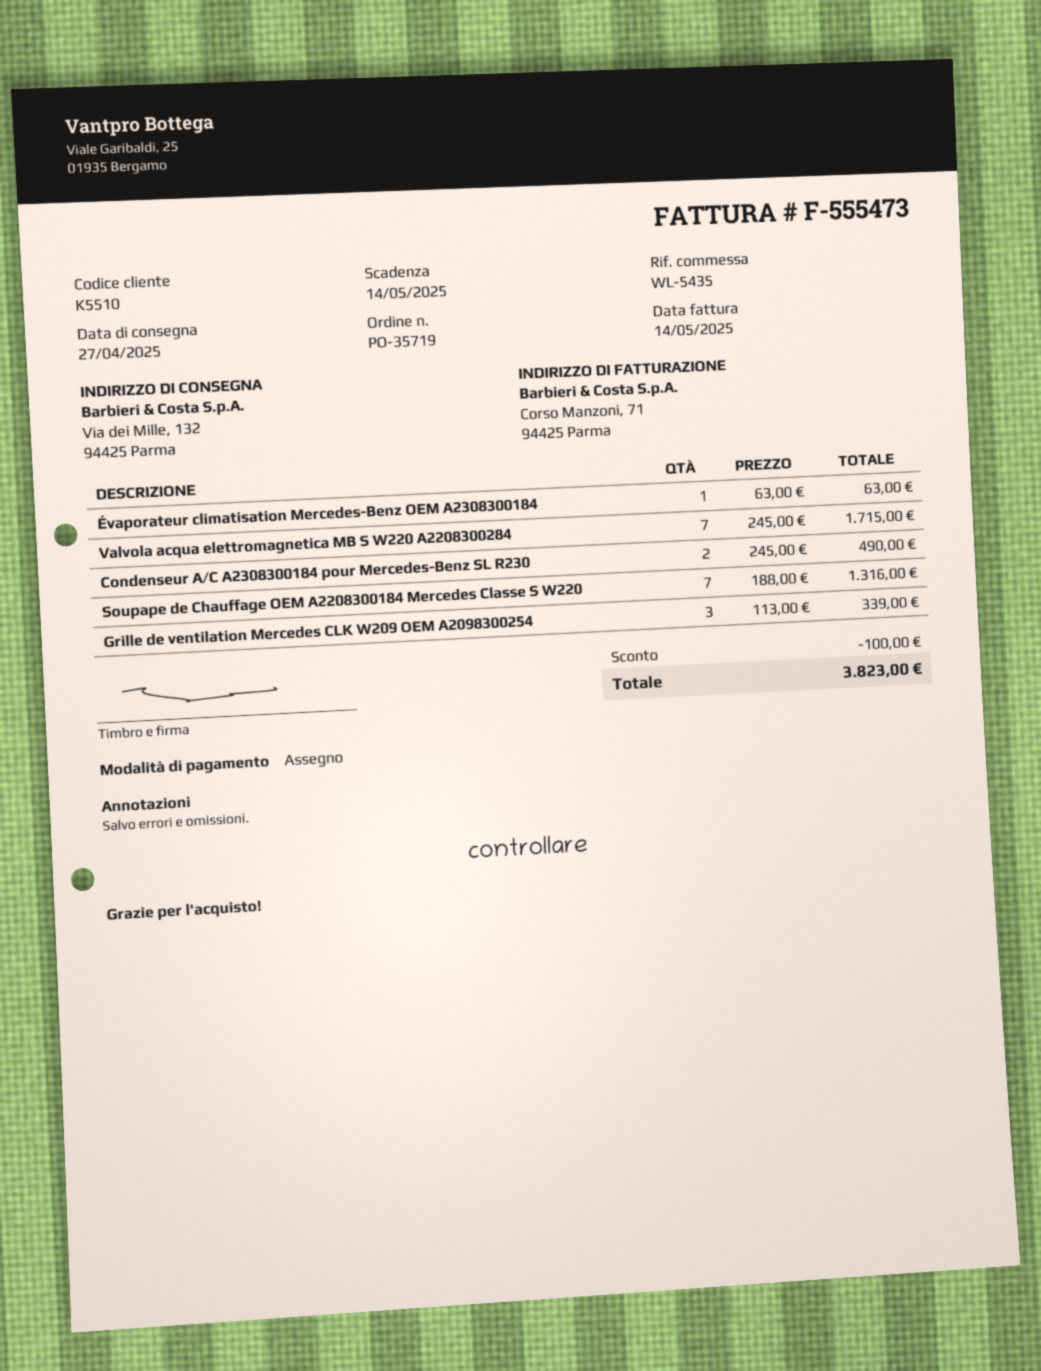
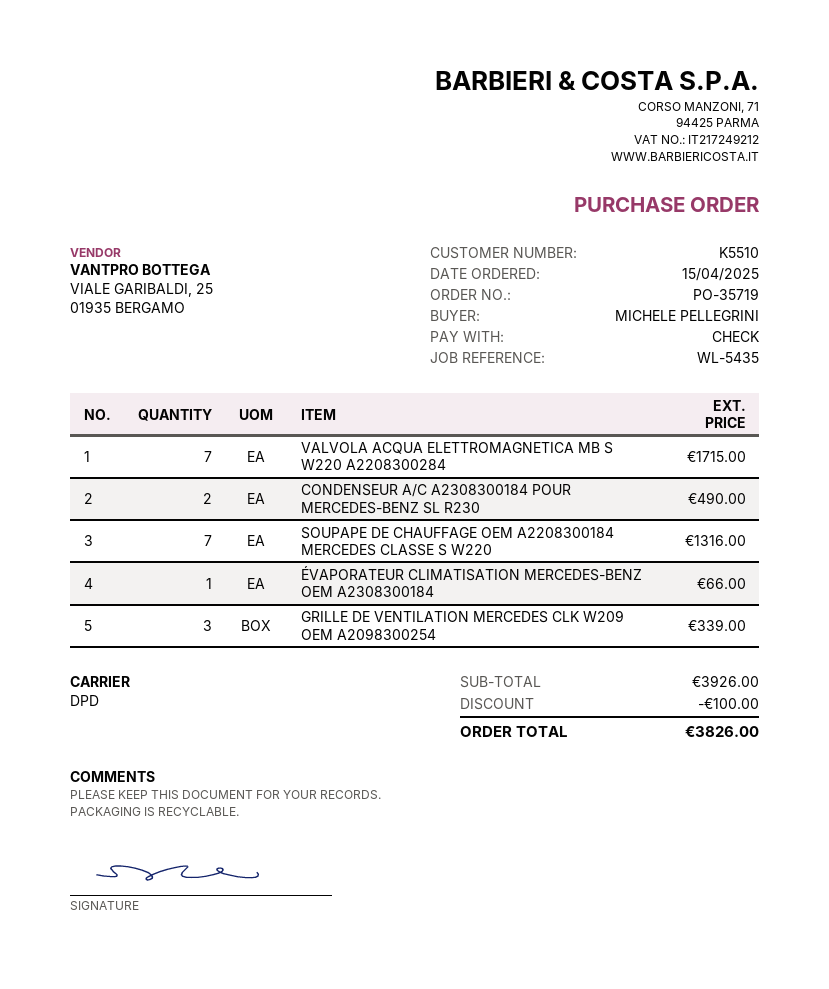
Évaporateur climatisation Mercedes-Benz OEM A2308300184: 1 for 63.00 -> 1 for 66.00
total: 3823.00 -> 3826.00

